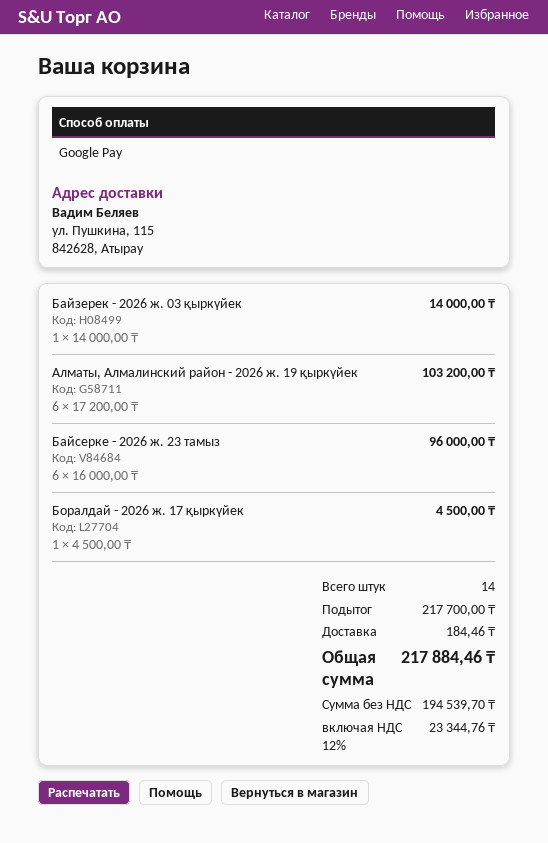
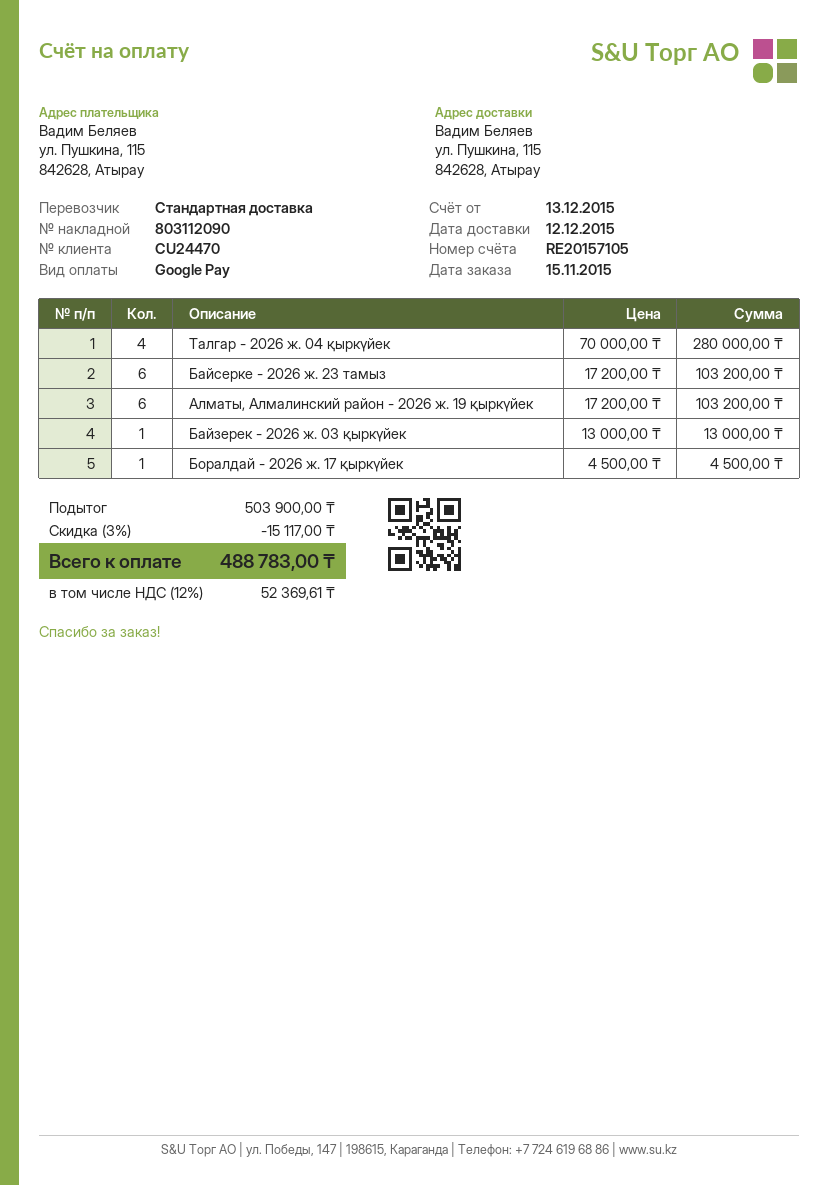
Байзерек - 2026 ж. 03 қыркүйек: 1 x 14000.00 = 14000.00 -> 1 x 13000.00 = 13000.00
Байсерке - 2026 ж. 23 тамыз: 6 x 16000.00 = 96000.00 -> 6 x 17200.00 = 103200.00
Талгар - 2026 ж. 04 қыркүйек: none -> 4 x 70000.00 = 280000.00
subtotal: 217700.00 -> 503900.00
discount: none -> 3% = 15117.00
shipping: 184.46 -> none
tax: 12% = 23344.76 -> 12% = 52369.61
total: 217884.46 -> 488783.00

